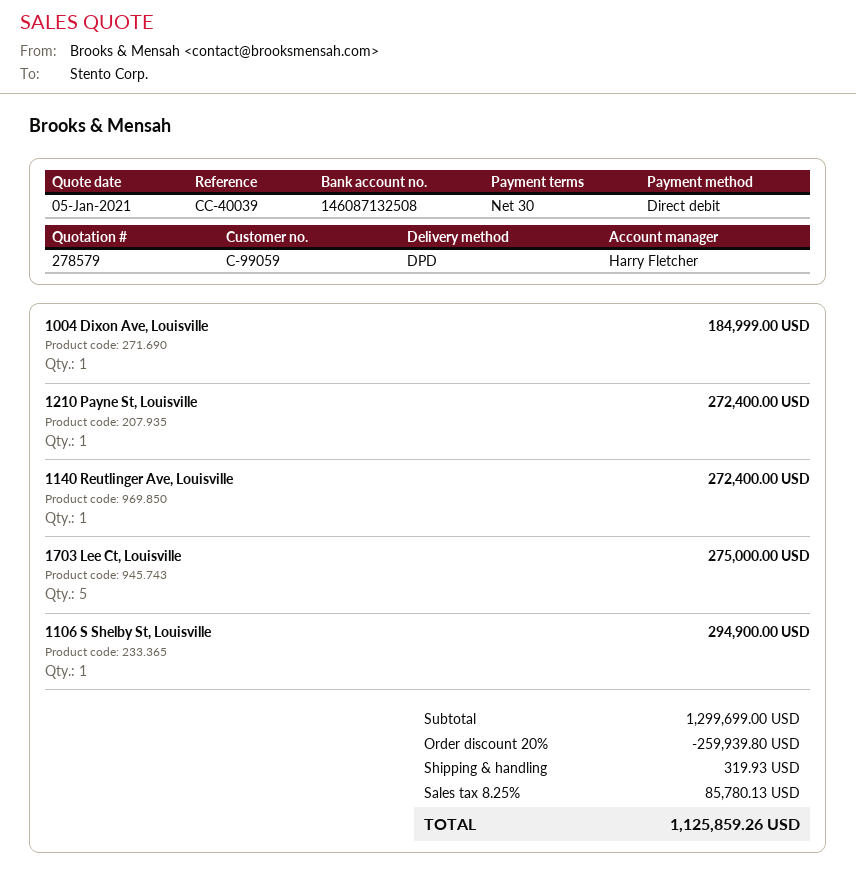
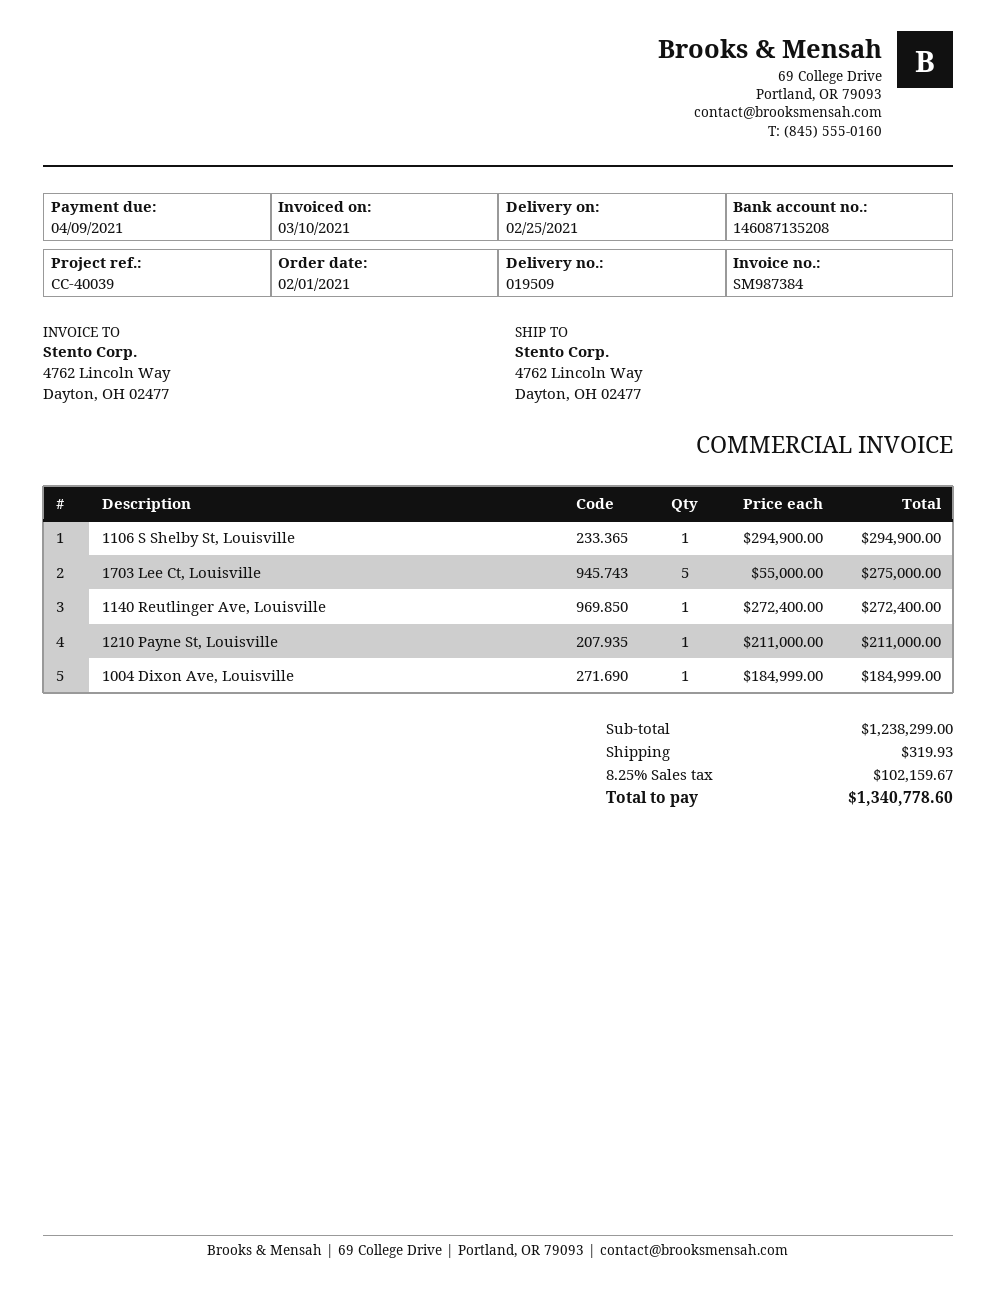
bank account: 146087132508 -> 146087135208
1210 Payne St, Louisville: 1 for 272400.00 -> 1 for 211000.00
subtotal: 1299699.00 -> 1238299.00
discount: 20% = 259939.80 -> none
tax: 8.25% = 85780.13 -> 8.25% = 102159.67
total: 1125859.26 -> 1340778.60

